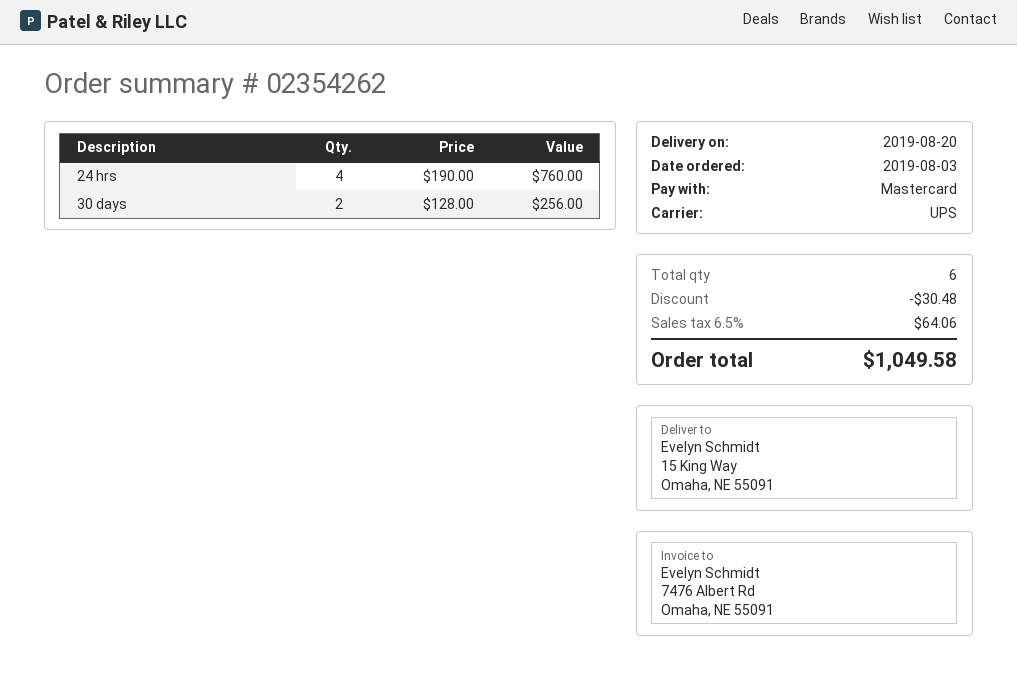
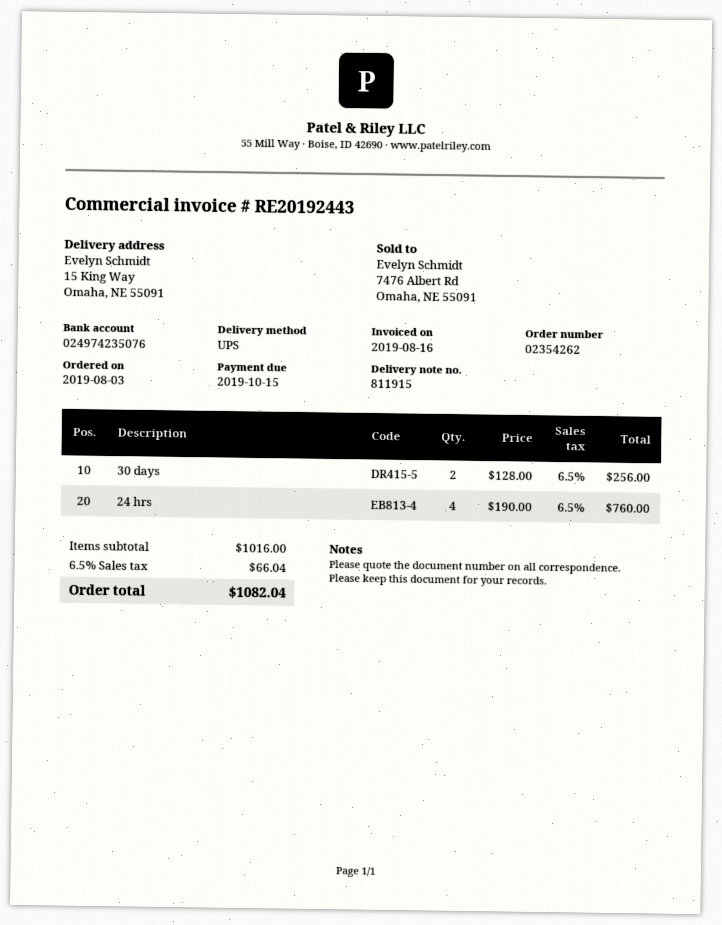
discount: 30.48 -> none
tax: 6.5% = 64.06 -> 6.5% = 66.04
total: 1049.58 -> 1082.04

